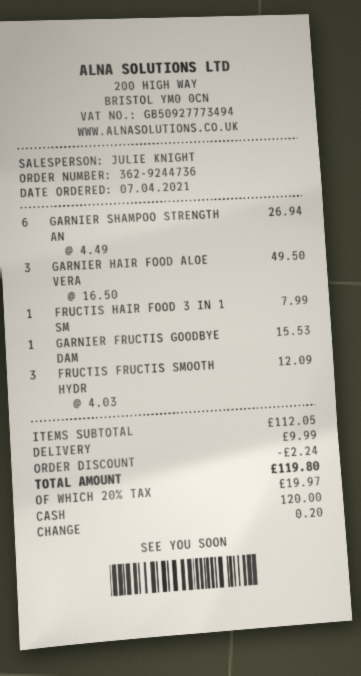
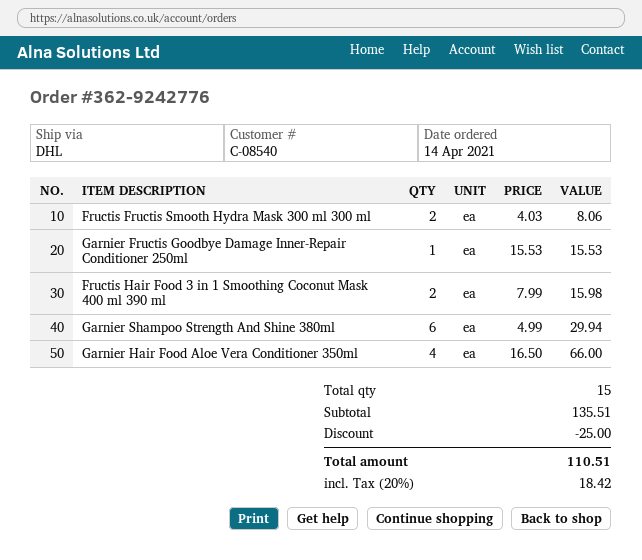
order number: 362-9244736 -> 362-9242776
order date: 2021-04-07 -> 2021-04-14
GARNIER SHAMPOO STRENGTH AN: 6 x 4.49 = 26.94 -> 6 x 4.99 = 29.94
GARNIER HAIR FOOD ALOE VERA: 3 x 16.50 = 49.50 -> 4 x 16.50 = 66.00
FRUCTIS HAIR FOOD 3 IN 1 SM: 1 x 7.99 = 7.99 -> 2 x 7.99 = 15.98
FRUCTIS FRUCTIS SMOOTH HYDR: 3 x 4.03 = 12.09 -> 2 x 4.03 = 8.06
subtotal: 112.05 -> 135.51
discount: 2.24 -> 25.00
shipping: 9.99 -> none
tax: 20% = 19.97 -> 20% = 18.42
total: 119.80 -> 110.51

